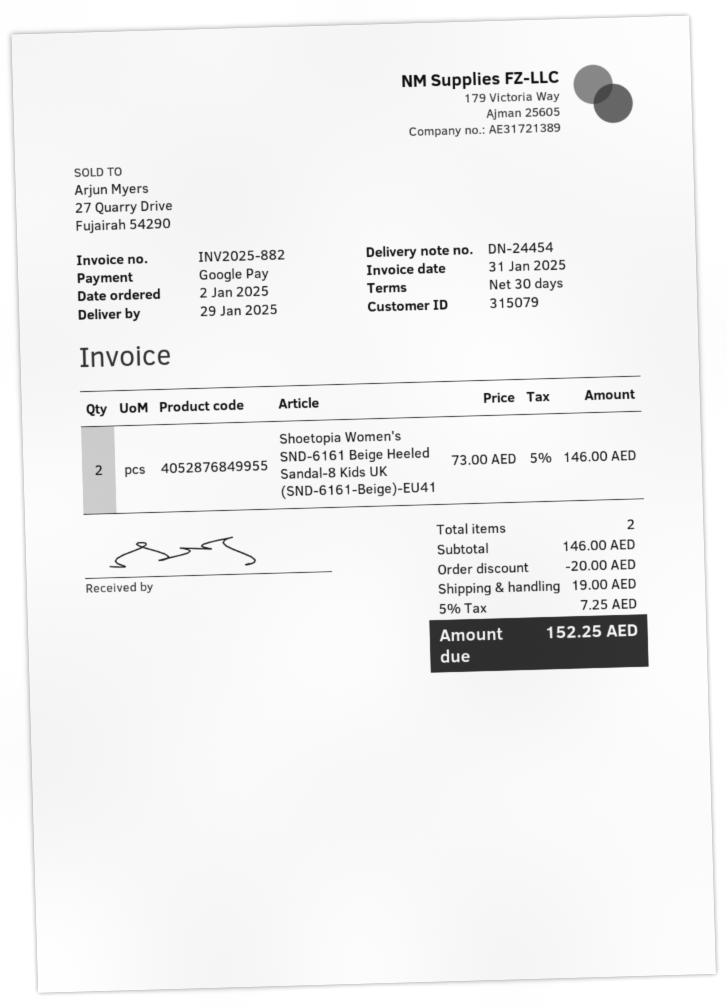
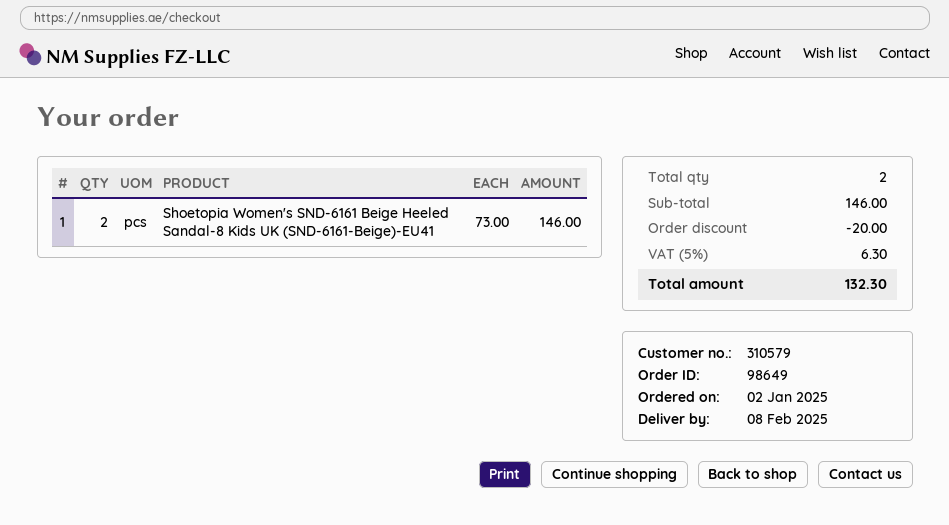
delivery date: 2025-01-29 -> 2025-02-08
customer number: 315079 -> 310579
shipping: 19.00 -> none
tax: 5% = 7.25 -> 5% = 6.30
total: 152.25 -> 132.30

